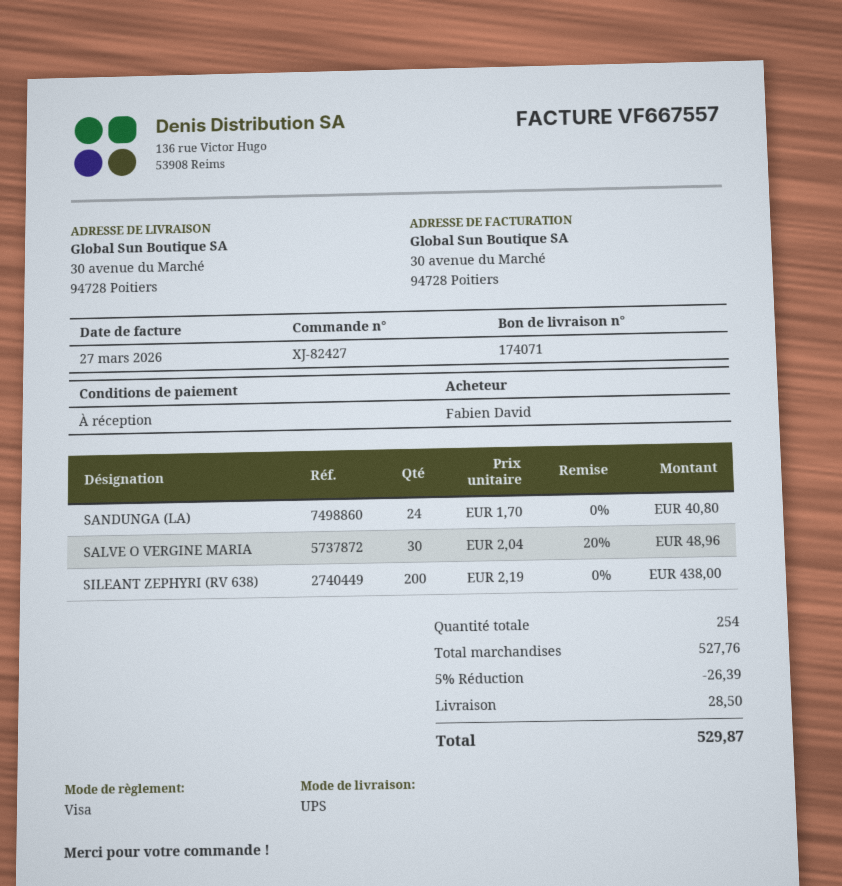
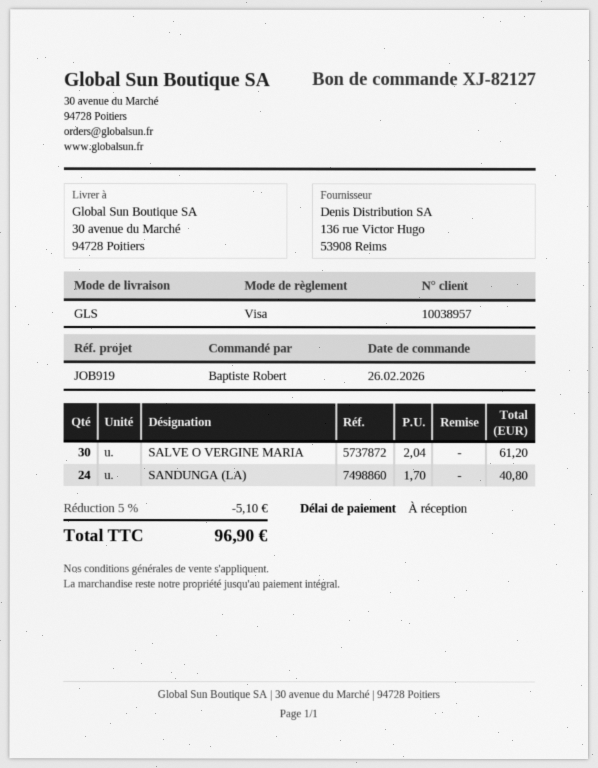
order number: XJ-82427 -> XJ-82127
ordered by: Fabien David -> Baptiste Robert
shipping method: UPS -> GLS
SALVE O VERGINE MARIA: 30 x 2.04 - 20% = 48.96 -> 30 x 2.04 = 61.20
SILEANT ZEPHYRI (RV 638): 200 x 2.19 = 438.00 -> none
discount: 5% = 26.39 -> 5% = 5.10
shipping: 28.50 -> none
total: 529.87 -> 96.90

